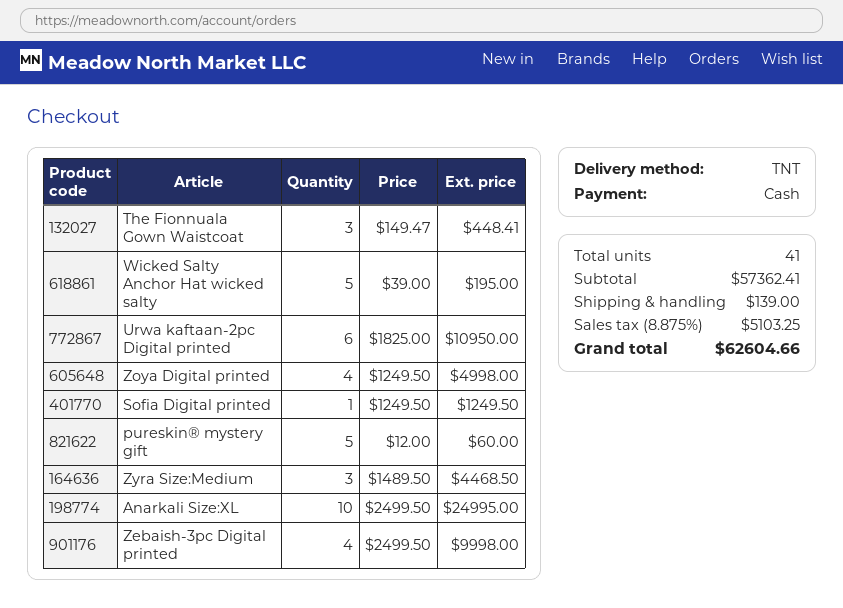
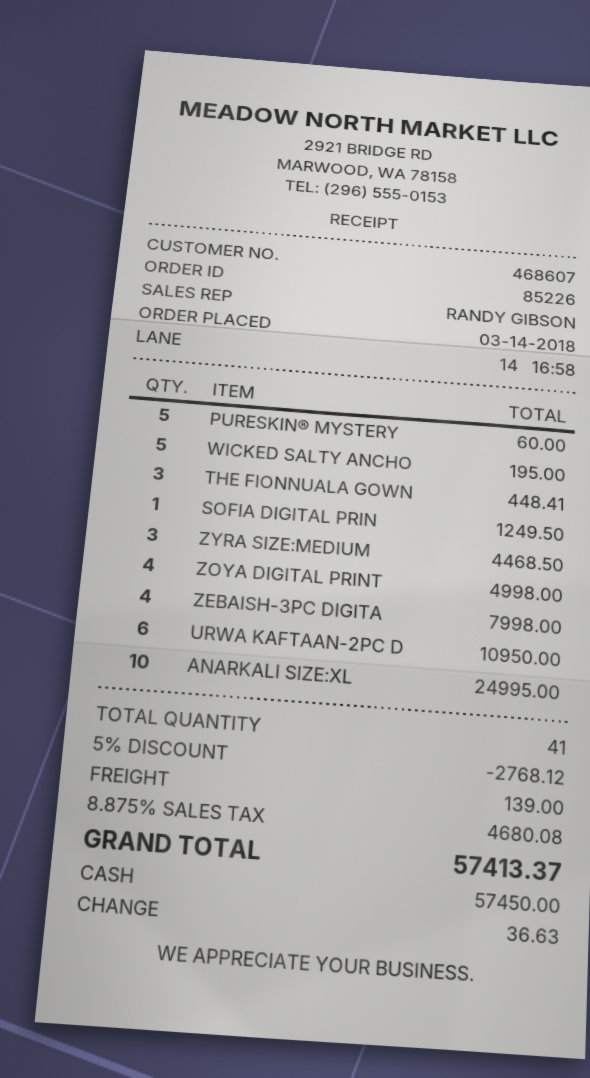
Zebaish-3pc Digital printed: 4 for 9998.00 -> 4 for 7998.00
discount: none -> 5% = 2768.12
tax: 8.875% = 5103.25 -> 8.875% = 4680.08
total: 62604.66 -> 57413.37

